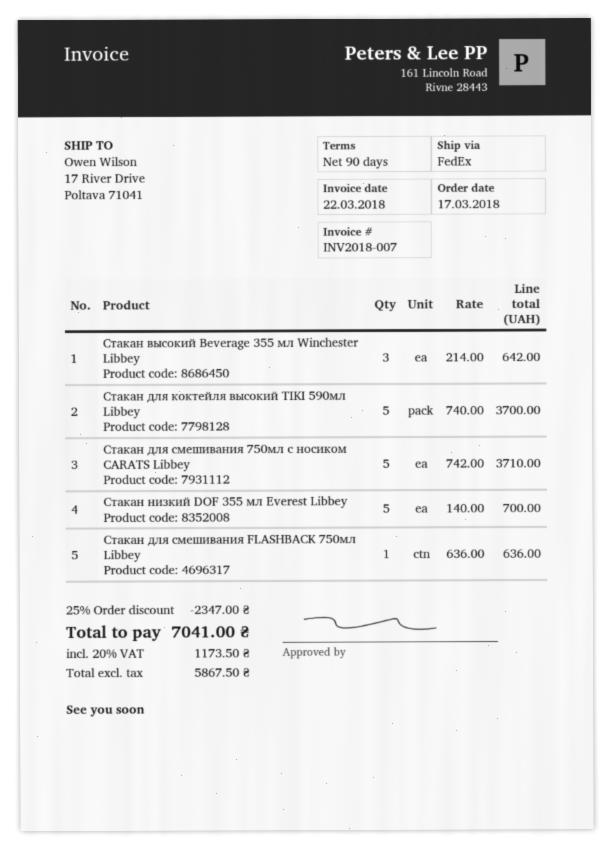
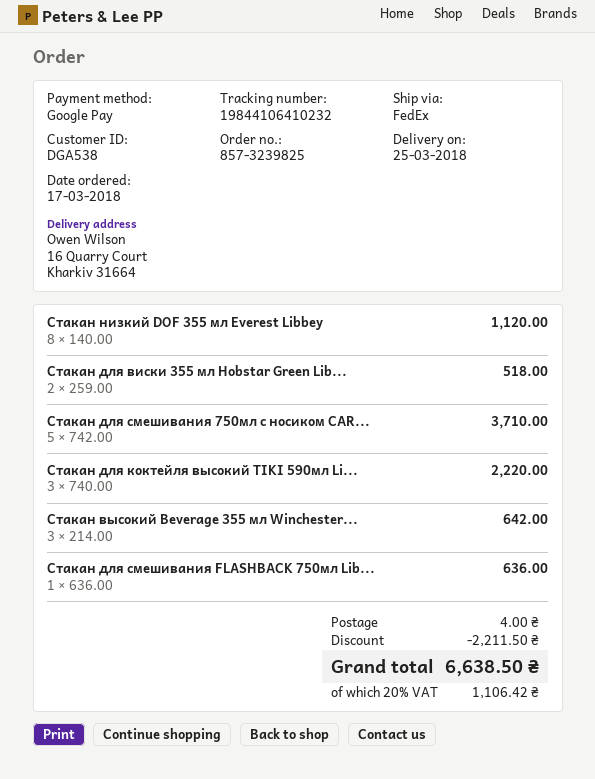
ship to: 17 River Drive, Poltava 71041 -> 16 Quarry Court, Kharkiv 31664
Стакан для коктейля высокий TIKI 590мл Libbey: 5 x 740.00 = 3700.00 -> 3 x 740.00 = 2220.00
Стакан низкий DOF 355 мл Everest Libbey: 5 x 140.00 = 700.00 -> 8 x 140.00 = 1120.00
Стакан для виски 355 мл Hobstar Green Lib...: none -> 2 x 259.00 = 518.00
discount: 2347.00 -> 2211.50
shipping: none -> 4.00
tax: 20% = 1173.50 -> 20% = 1106.42
total: 7041.00 -> 6638.50

